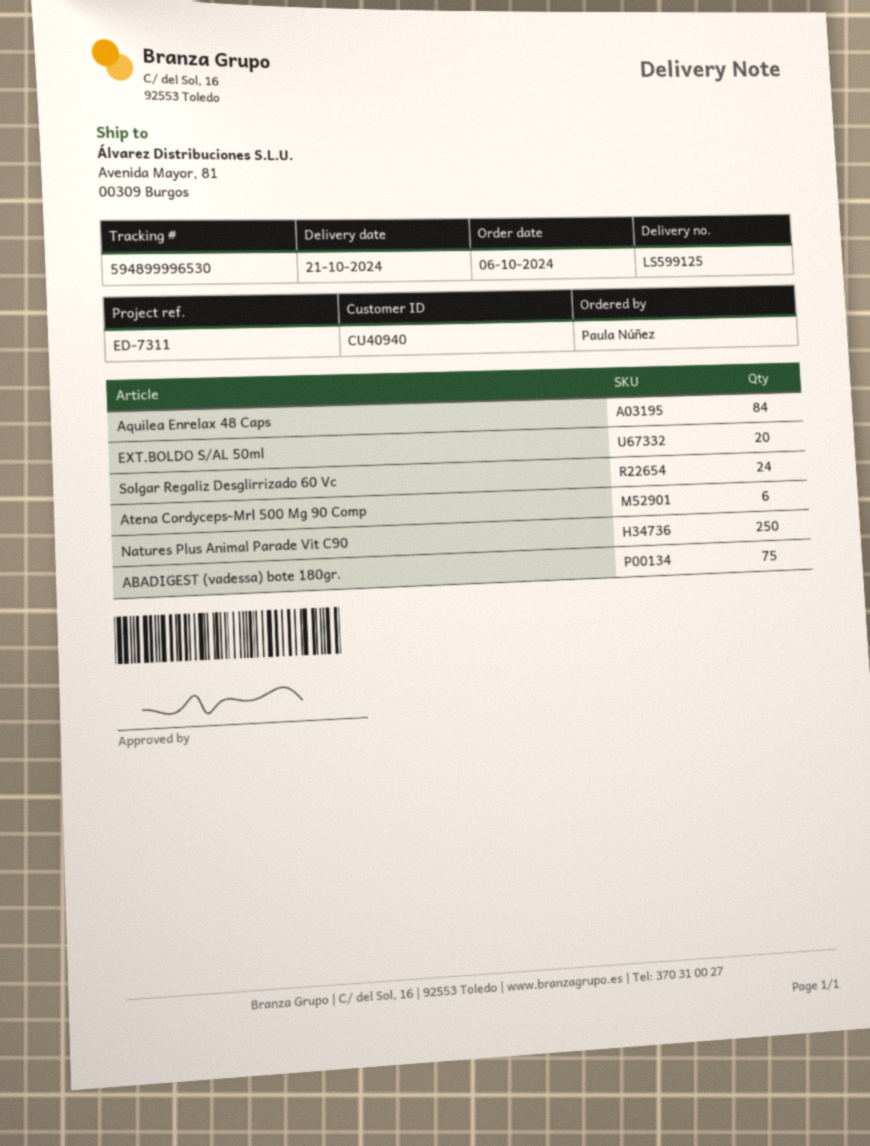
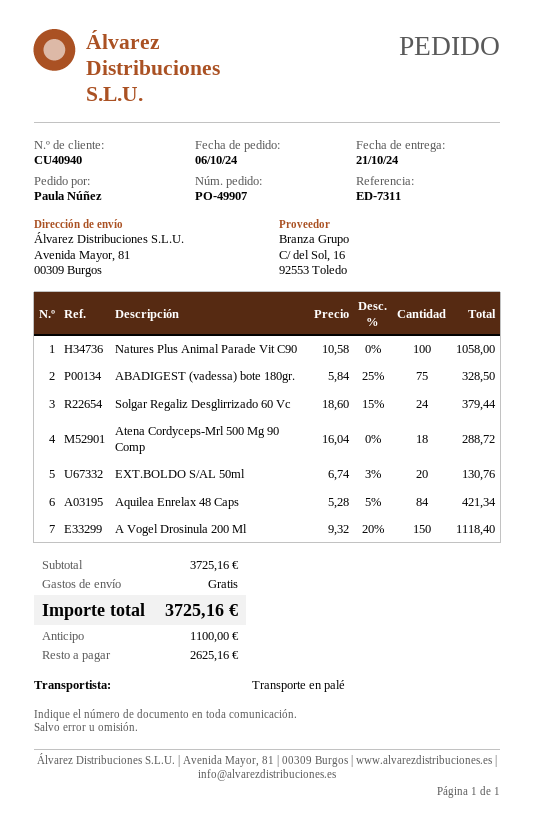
Atena Cordyceps-Mrl 500 Mg 90 Comp: 6 -> 18
Natures Plus Animal Parade Vit C90: 250 -> 100
A Vogel Drosinula 200 Ml: none -> 150

